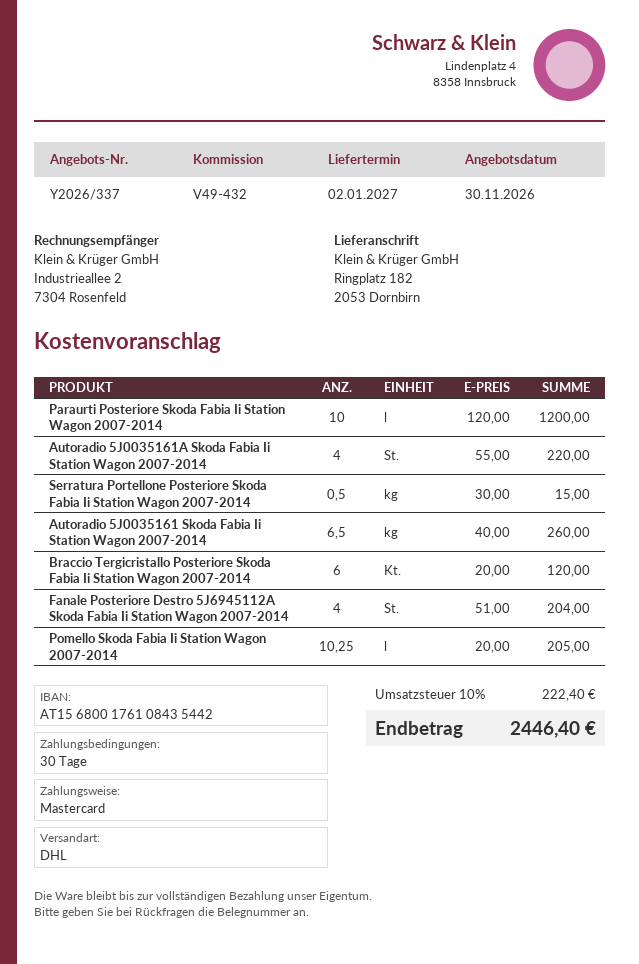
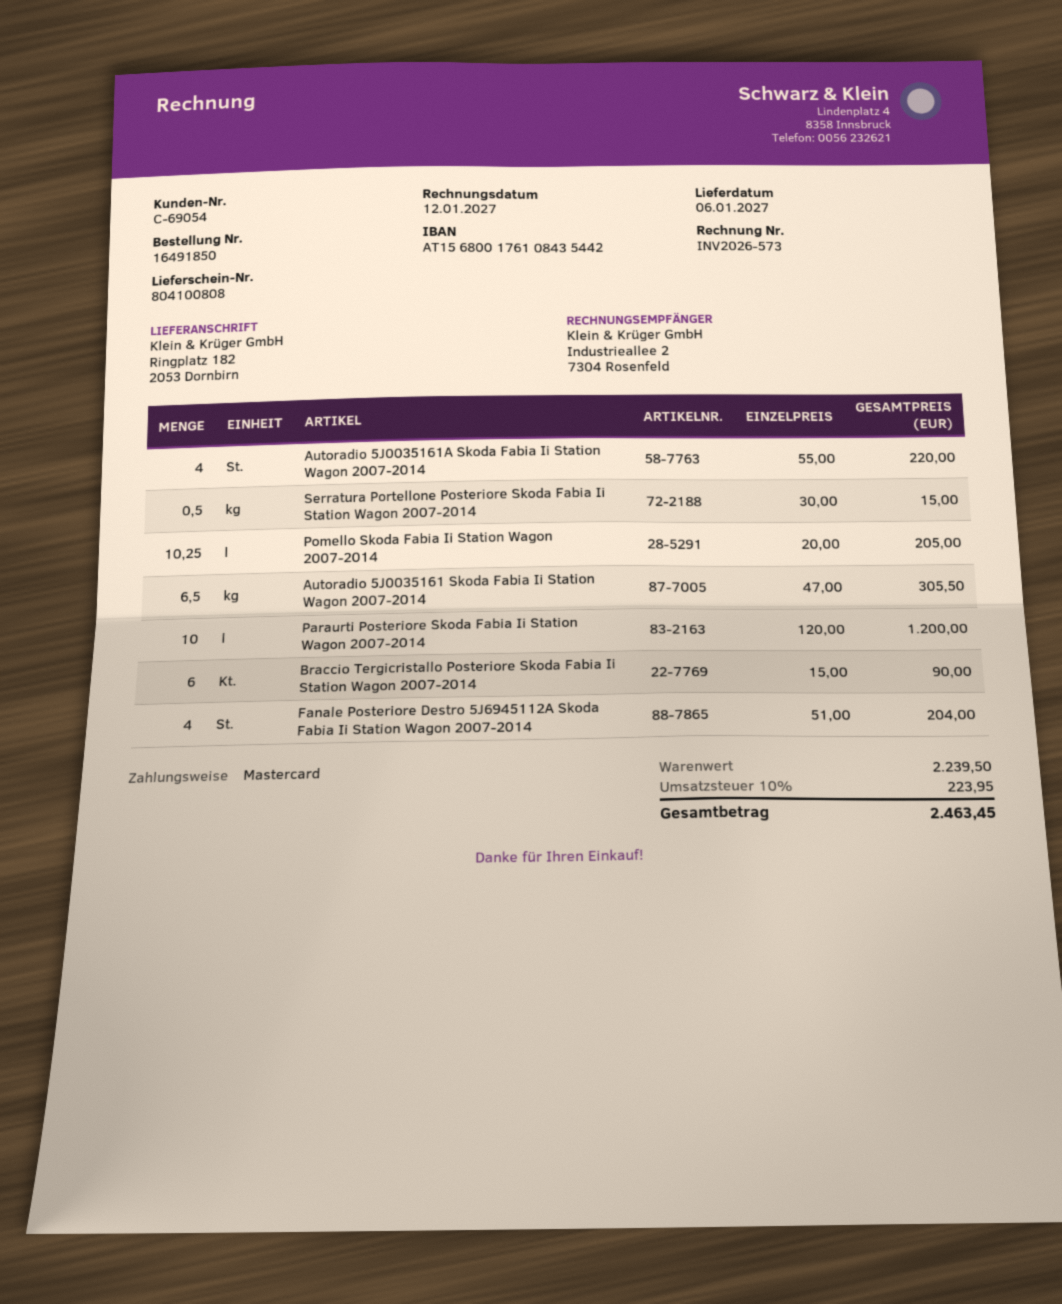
delivery date: 2027-01-02 -> 2027-01-06
Autoradio 5J0035161 Skoda Fabia Ii Station Wagon 2007-2014: 6.5 x 40.00 = 260.00 -> 6.5 x 47.00 = 305.50
Braccio Tergicristallo Posteriore Skoda Fabia Ii Station Wagon 2007-2014: 6 x 20.00 = 120.00 -> 6 x 15.00 = 90.00
tax: 10% = 222.40 -> 10% = 223.95
total: 2446.40 -> 2463.45

